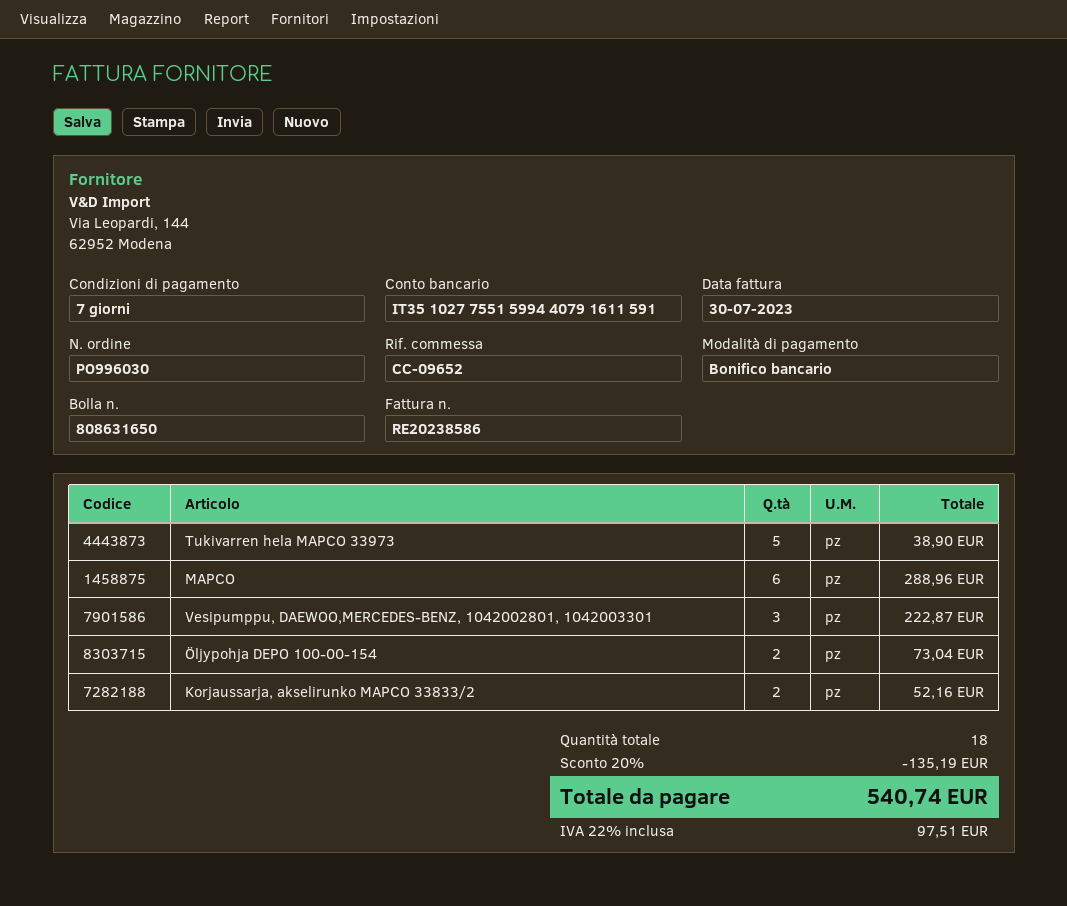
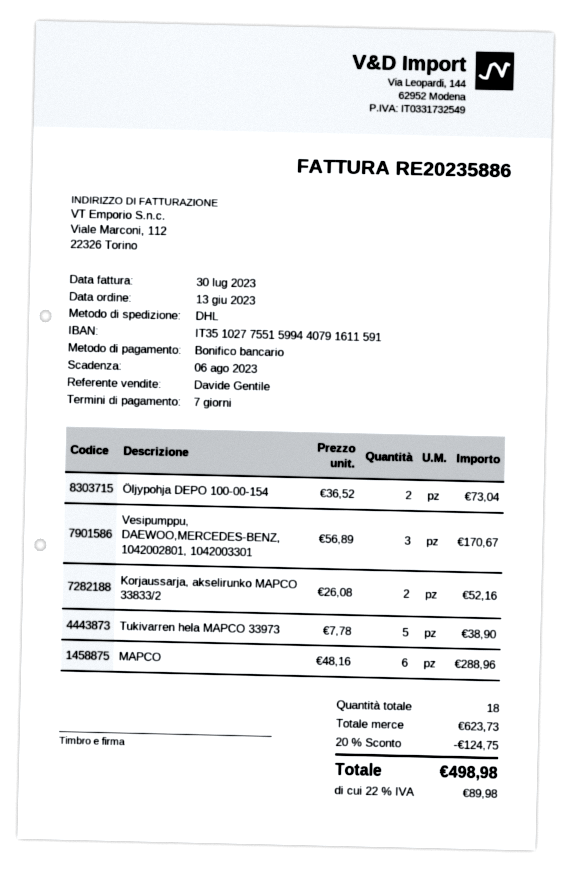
invoice number: RE20238586 -> RE20235886
Vesipumppu, DAEWOO,MERCEDES-BENZ, 1042002801, 1042003301: 3 for 222.87 -> 3 for 170.67
discount: 20% = 135.19 -> 20% = 124.75
tax: 22% = 97.51 -> 22% = 89.98
total: 540.74 -> 498.98

